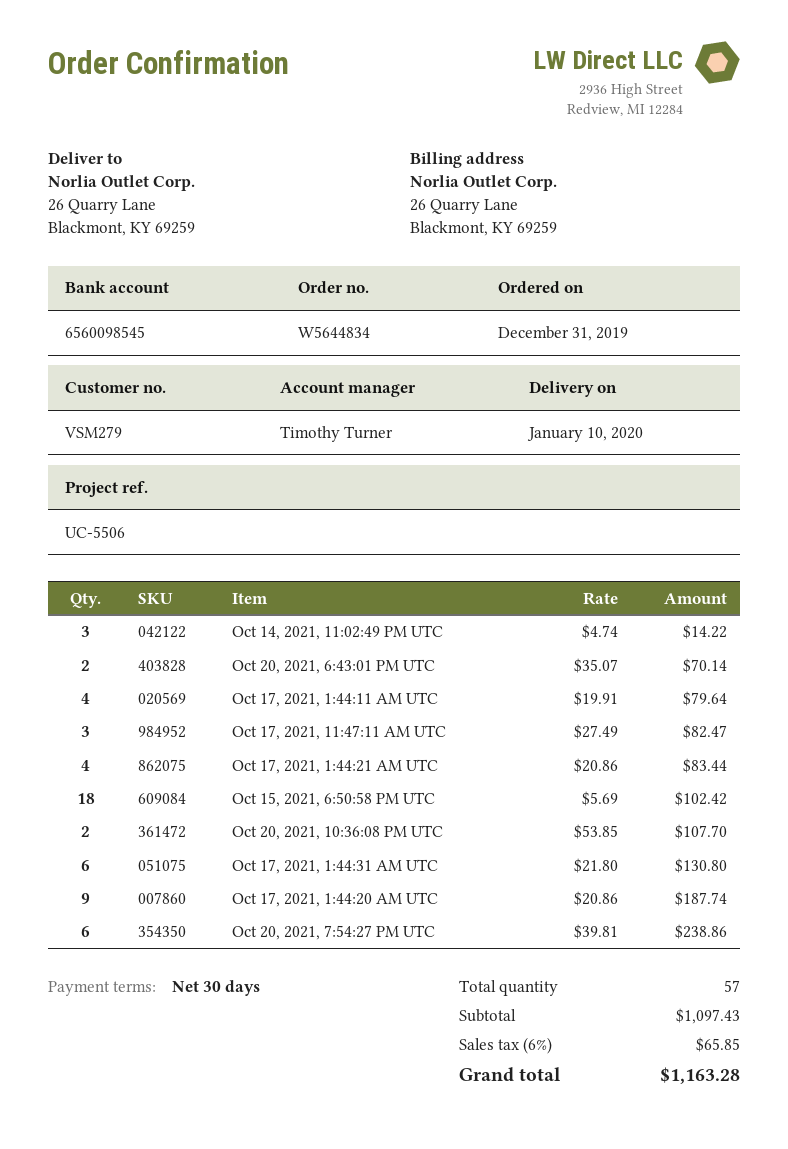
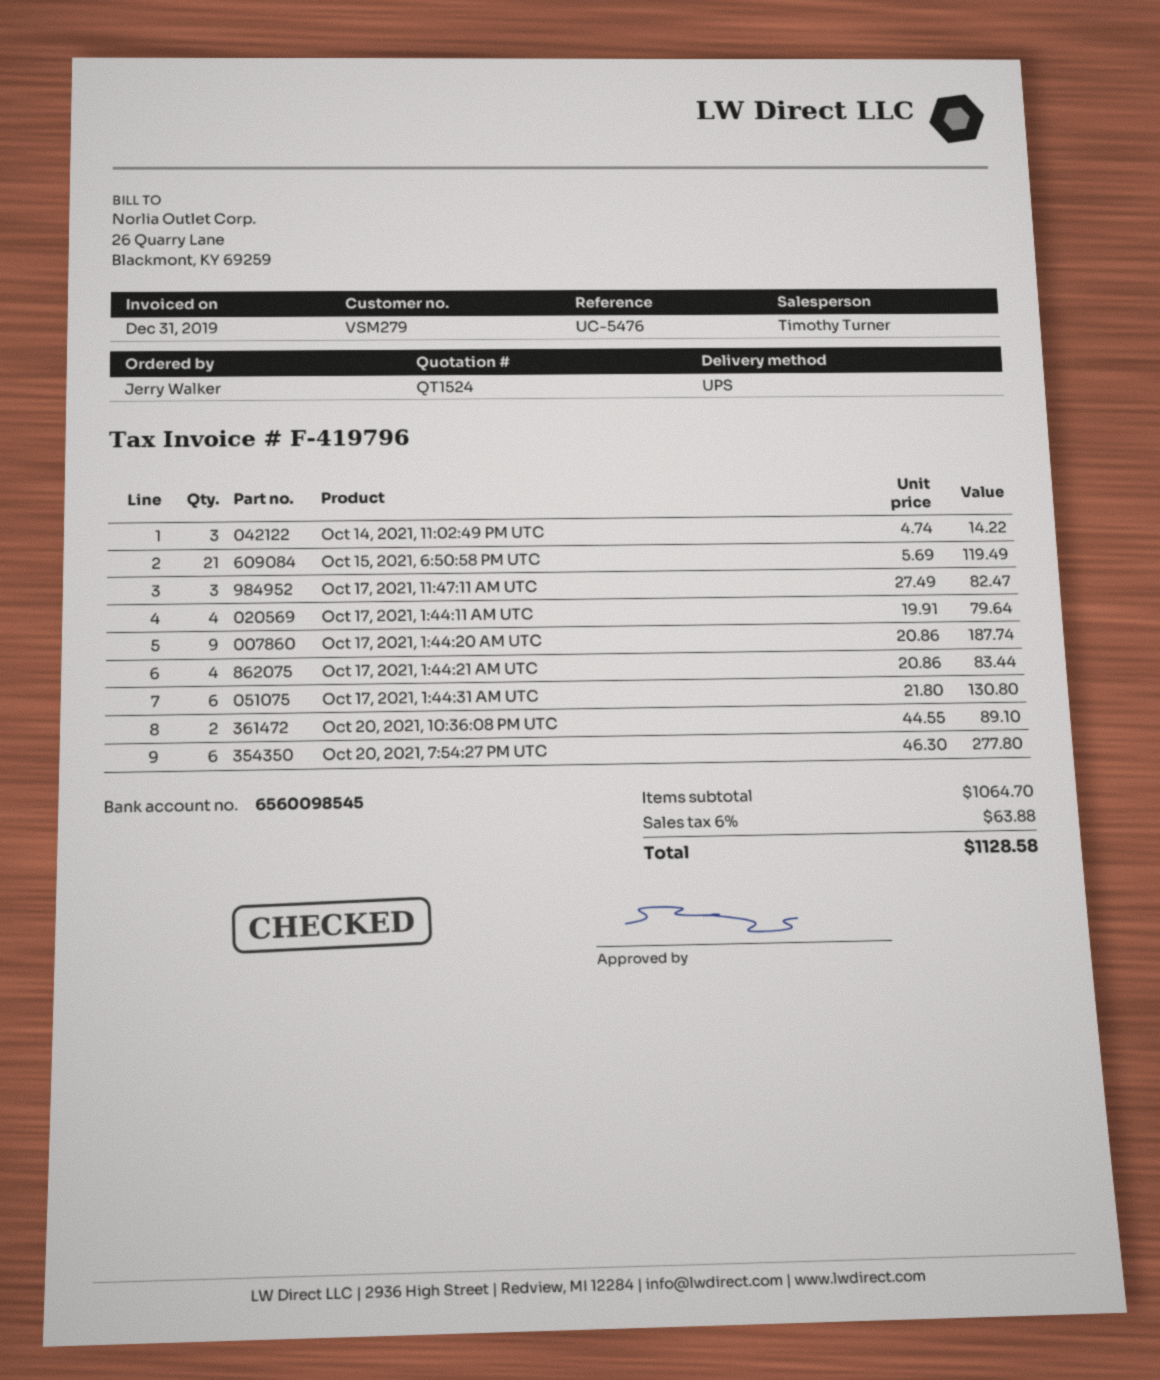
reference: UC-5506 -> UC-5476
Oct 20, 2021, 6:43:01 PM UTC: 2 x 35.07 = 70.14 -> none
Oct 15, 2021, 6:50:58 PM UTC: 18 x 5.69 = 102.42 -> 21 x 5.69 = 119.49
Oct 20, 2021, 10:36:08 PM UTC: 2 x 53.85 = 107.70 -> 2 x 44.55 = 89.10
Oct 20, 2021, 7:54:27 PM UTC: 6 x 39.81 = 238.86 -> 6 x 46.30 = 277.80
subtotal: 1097.43 -> 1064.70
tax: 6% = 65.85 -> 6% = 63.88
total: 1163.28 -> 1128.58

